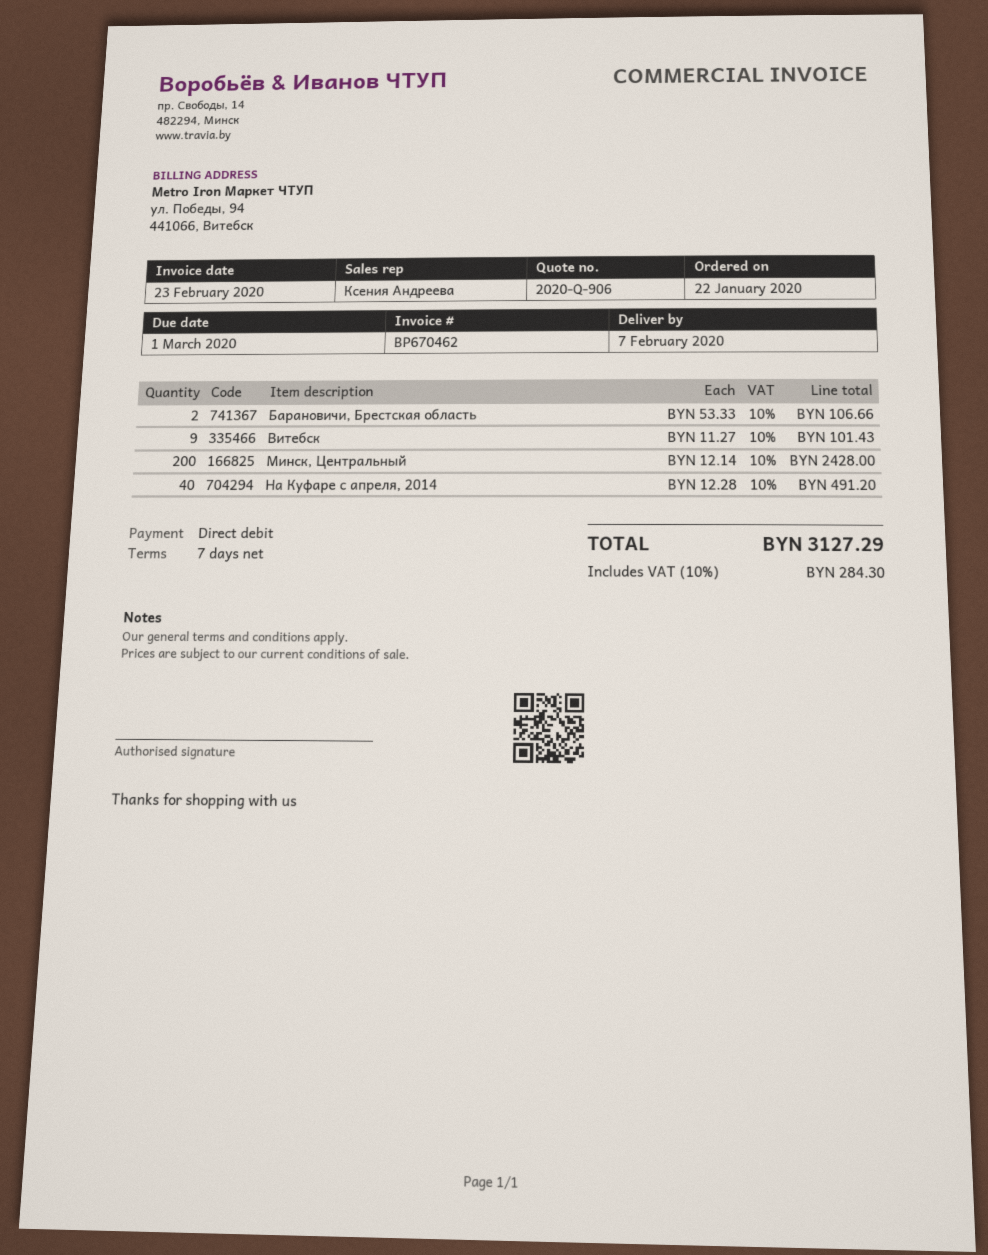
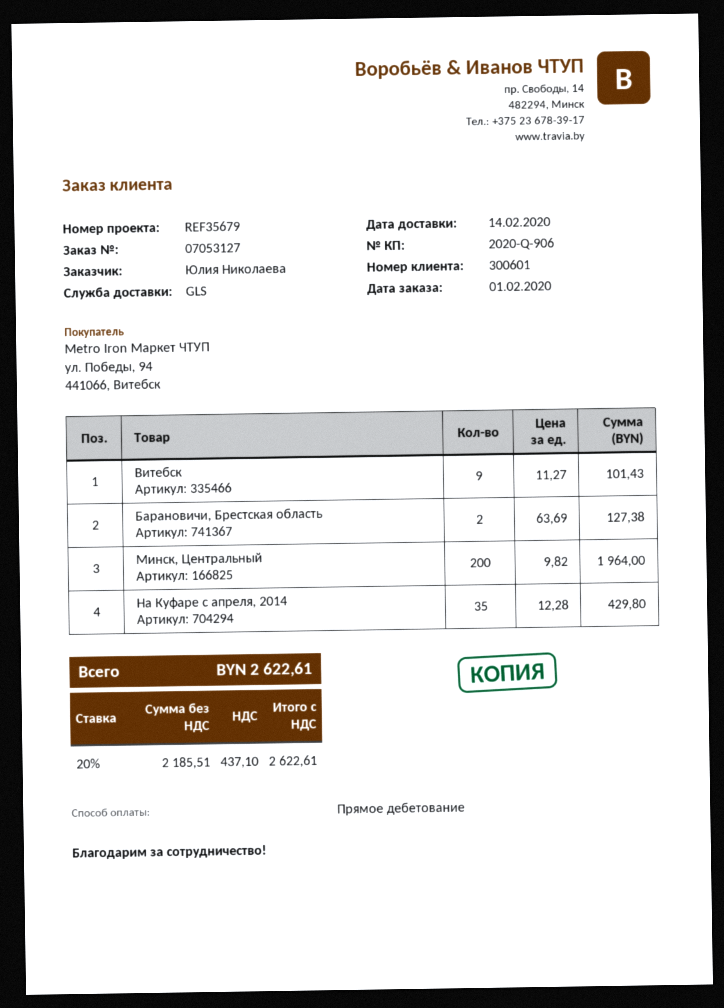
order date: 2020-01-22 -> 2020-02-01
delivery date: 2020-02-07 -> 2020-02-14
Барановичи, Брестская область: 2 x 53.33 = 106.66 -> 2 x 63.69 = 127.38
Минск, Центральный: 200 x 12.14 = 2428.00 -> 200 x 9.82 = 1964.00
На Куфаре с апреля, 2014: 40 x 12.28 = 491.20 -> 35 x 12.28 = 429.80
tax: 10% = 284.30 -> 20% = 437.10
total: 3127.29 -> 2622.61

